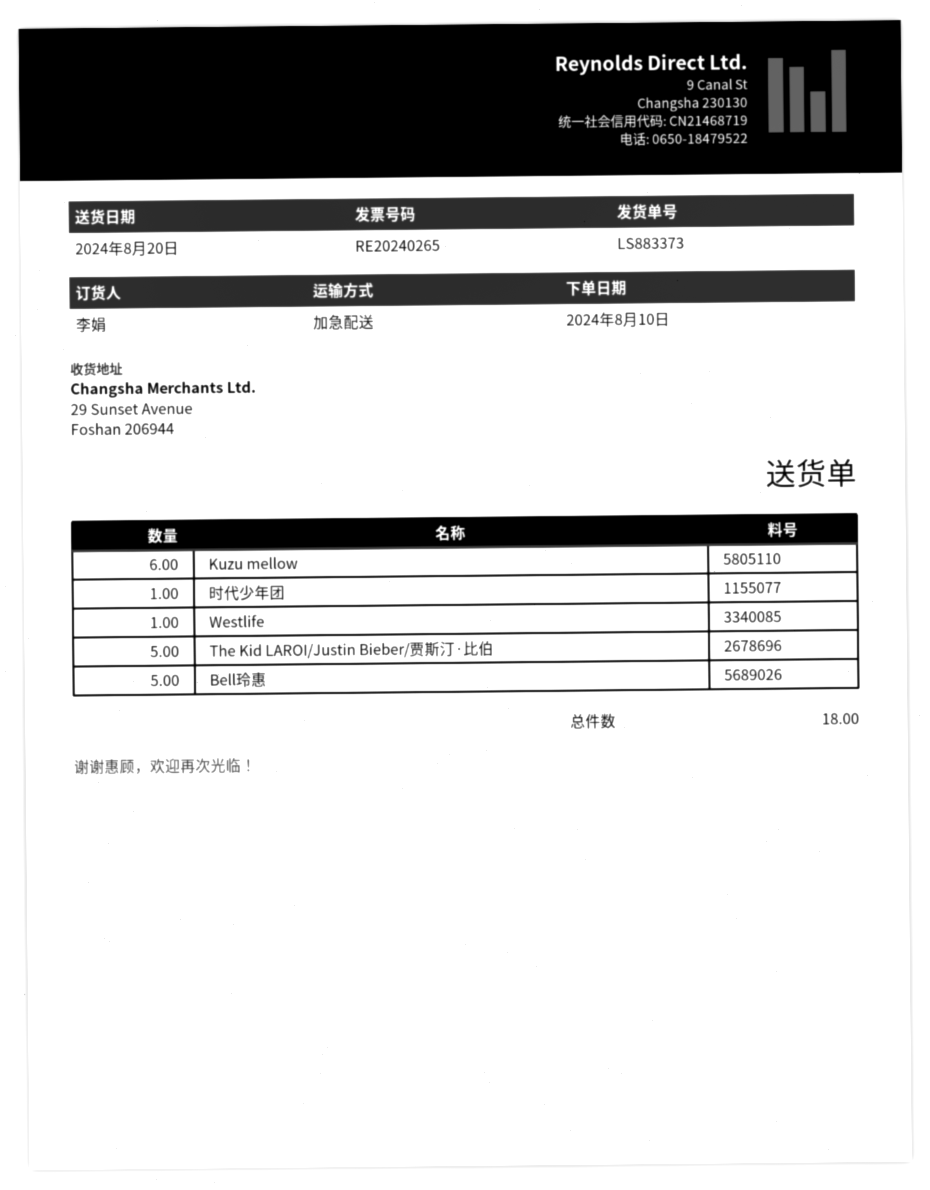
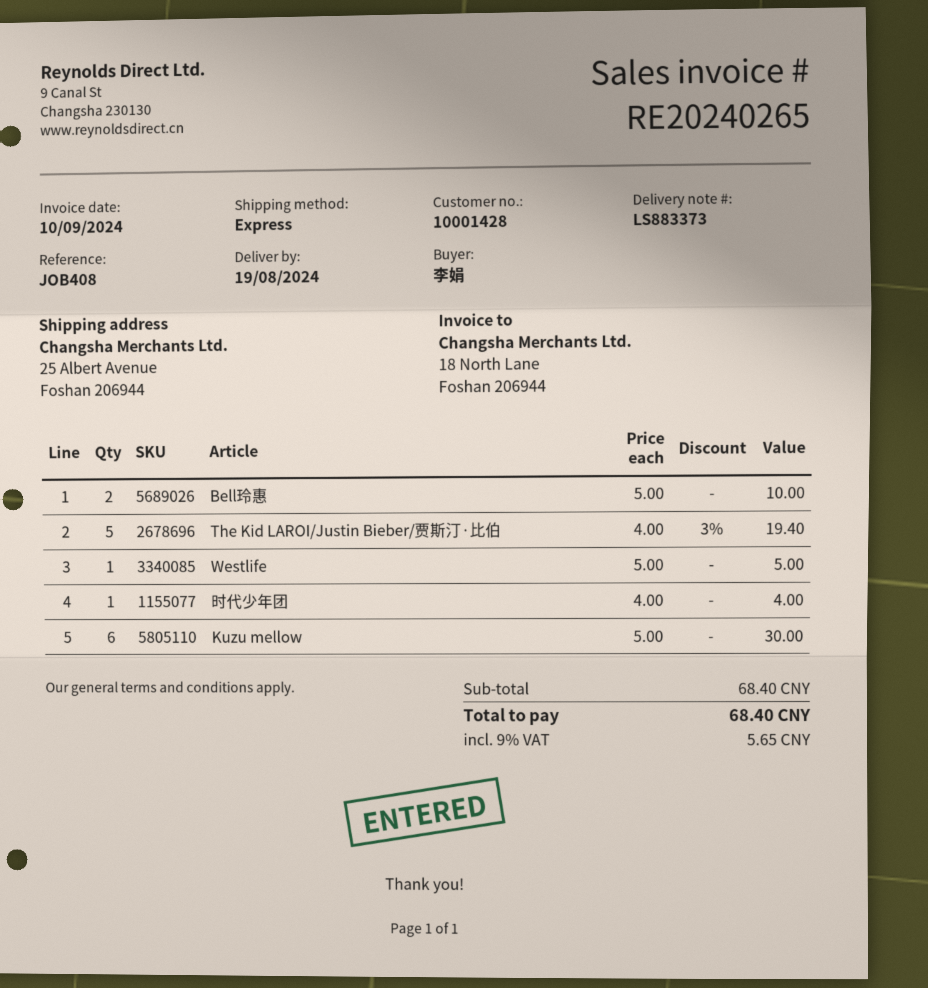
delivery date: 2024-08-20 -> 2024-08-19
ship to: 29 Sunset Avenue, Foshan 206944 -> 25 Albert Avenue, Foshan 206944
Bell玲惠: 5 -> 2

